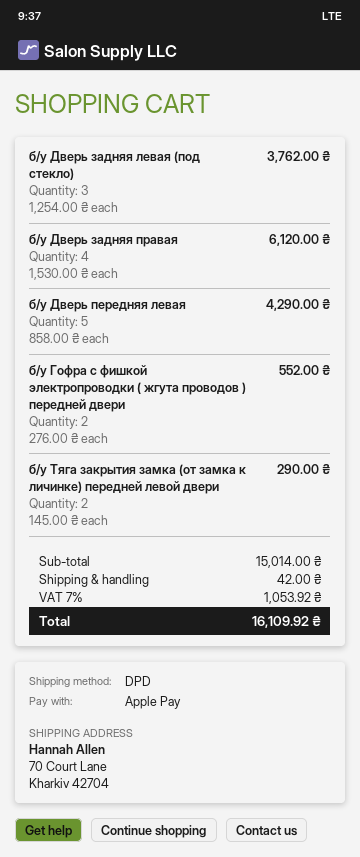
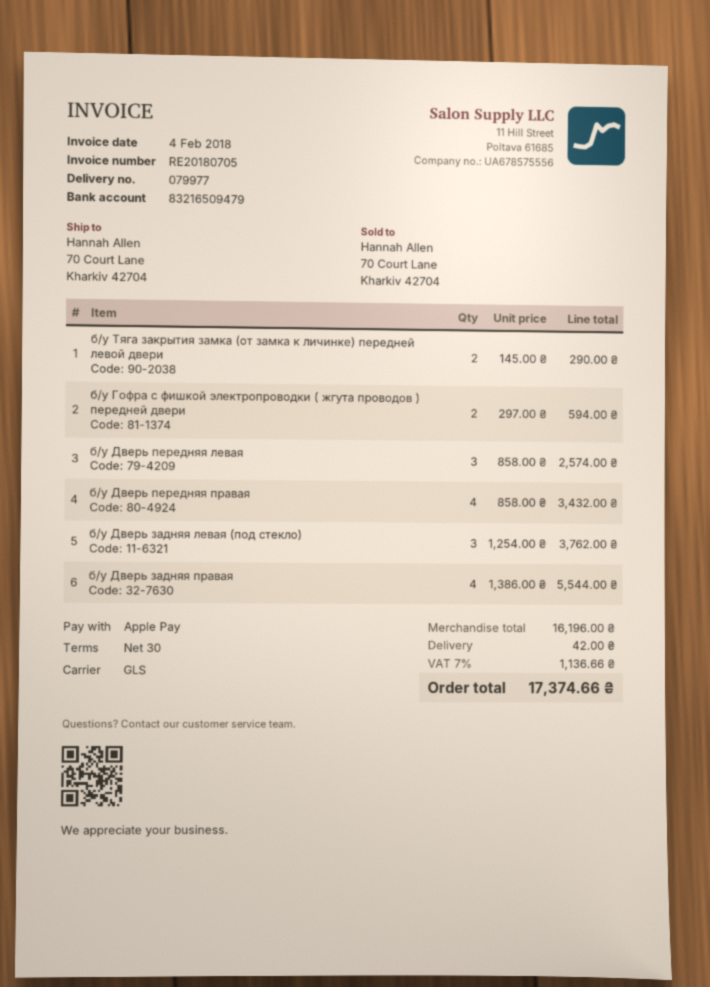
shipping method: DPD -> GLS
б/у Дверь задняя правая: 4 x 1530.00 = 6120.00 -> 4 x 1386.00 = 5544.00
б/у Дверь передняя левая: 5 x 858.00 = 4290.00 -> 3 x 858.00 = 2574.00
б/у Гофра с фишкой электропроводки ( жгута проводов ) передней двери: 2 x 276.00 = 552.00 -> 2 x 297.00 = 594.00
б/у Дверь передняя правая: none -> 4 x 858.00 = 3432.00
subtotal: 15014.00 -> 16196.00
tax: 7% = 1053.92 -> 7% = 1136.66
total: 16109.92 -> 17374.66

